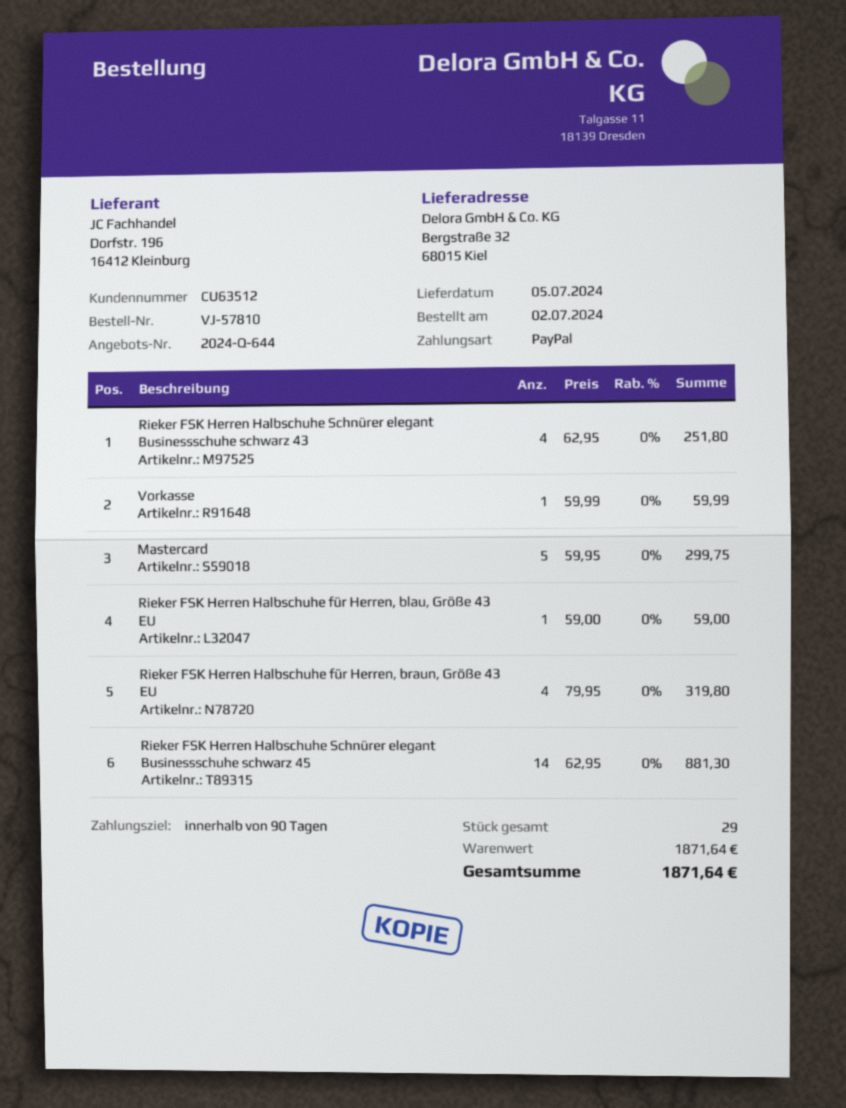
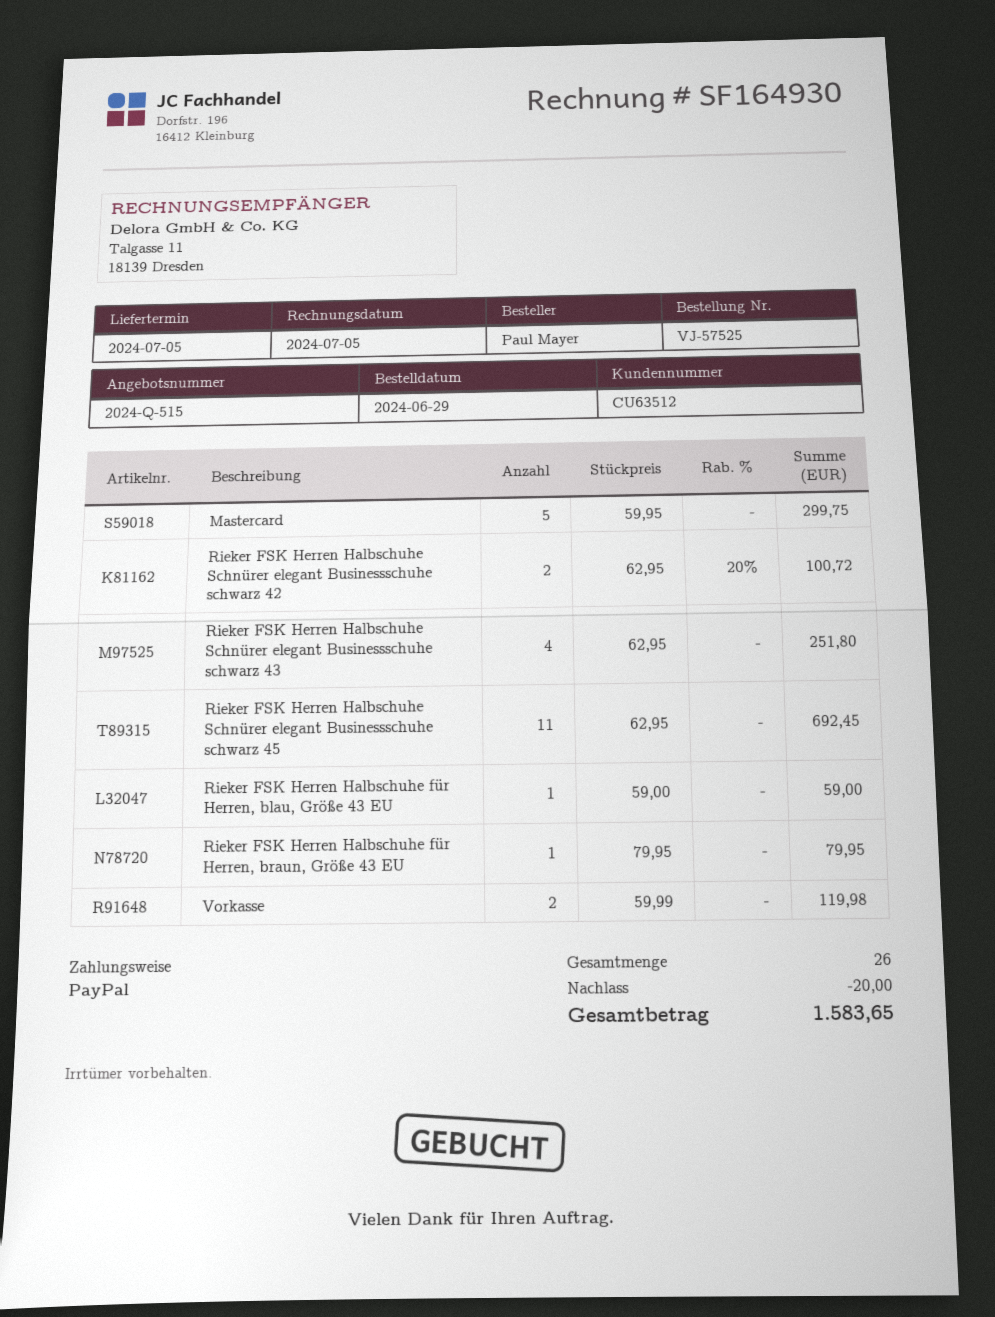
quote number: 2024-Q-644 -> 2024-Q-515
order number: VJ-57810 -> VJ-57525
order date: 2024-07-02 -> 2024-06-29
Vorkasse: 1 x 59.99 = 59.99 -> 2 x 59.99 = 119.98
Rieker FSK Herren Halbschuhe für Herren, braun, Größe 43 EU: 4 x 79.95 = 319.80 -> 1 x 79.95 = 79.95
Rieker FSK Herren Halbschuhe Schnürer elegant Businessschuhe schwarz 45: 14 x 62.95 = 881.30 -> 11 x 62.95 = 692.45
Rieker FSK Herren Halbschuhe Schnürer elegant Businessschuhe schwarz 42: none -> 2 x 62.95 - 20% = 100.72
total quantity: 29 -> 26
discount: none -> 20.00
total: 1871.64 -> 1583.65

